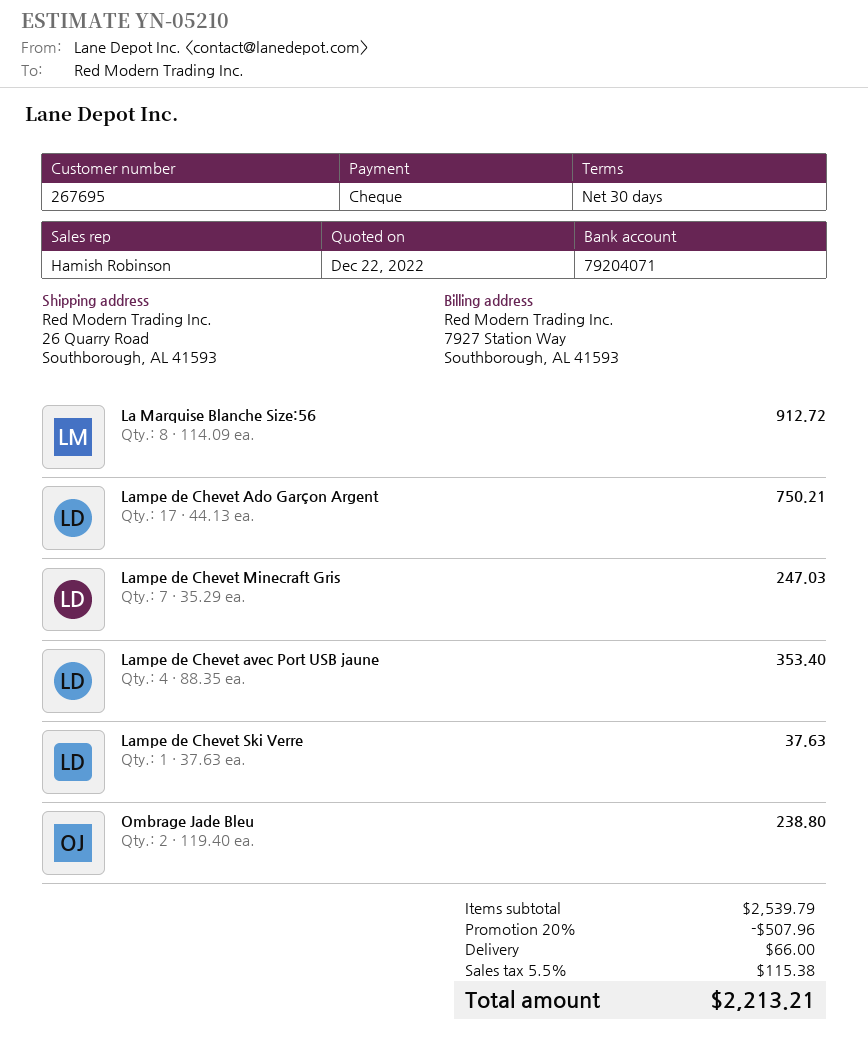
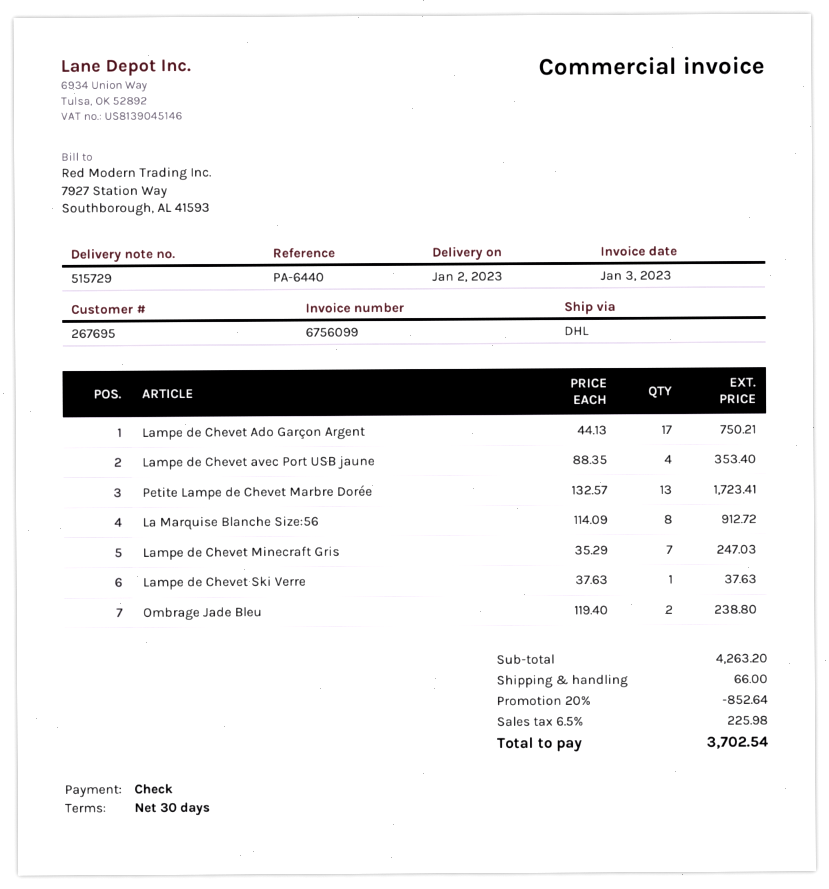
Petite Lampe de Chevet Marbre Dorée: none -> 13 x 132.57 = 1723.41
subtotal: 2539.79 -> 4263.20
discount: 20% = 507.96 -> 20% = 852.64
tax: 5.5% = 115.38 -> 6.5% = 225.98
total: 2213.21 -> 3702.54

